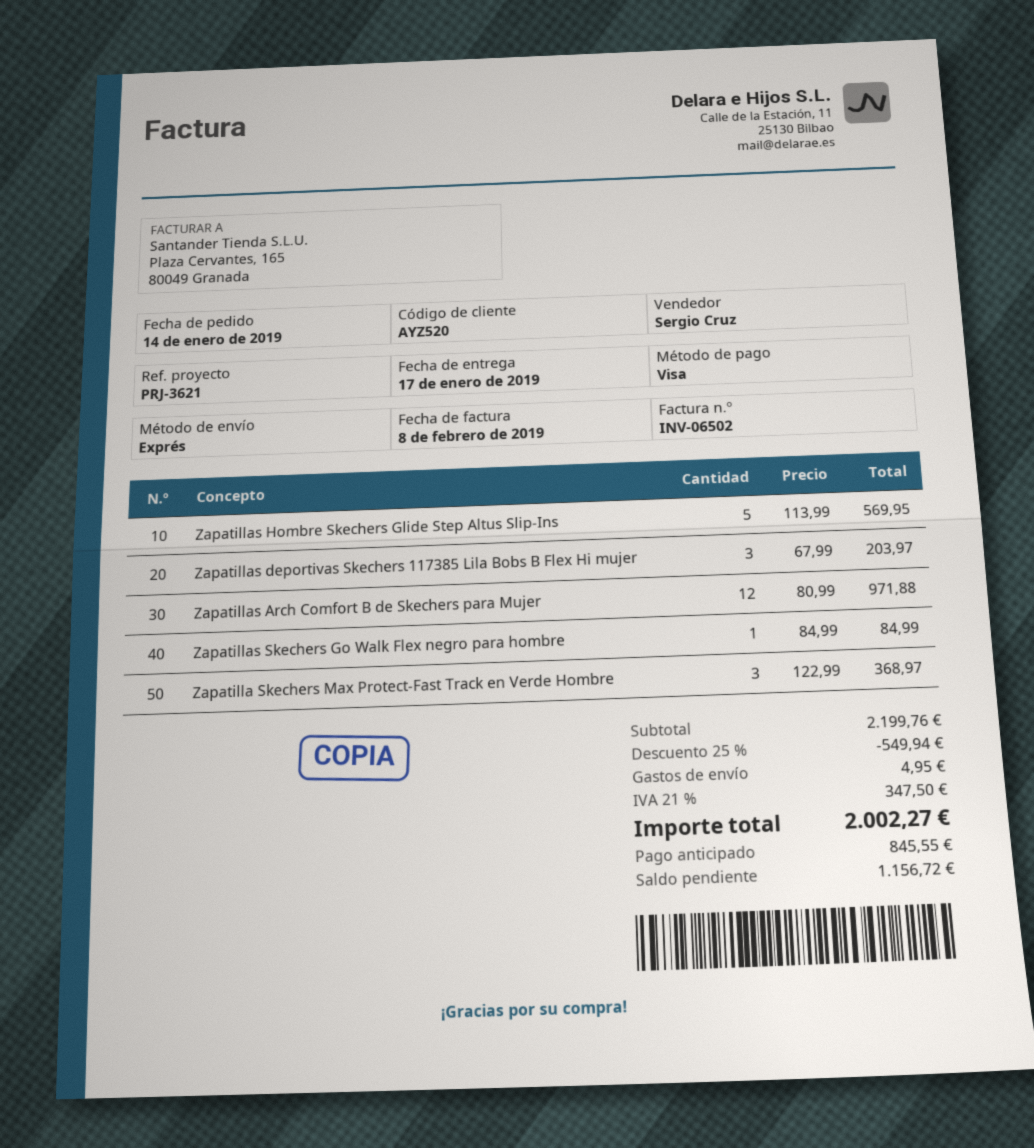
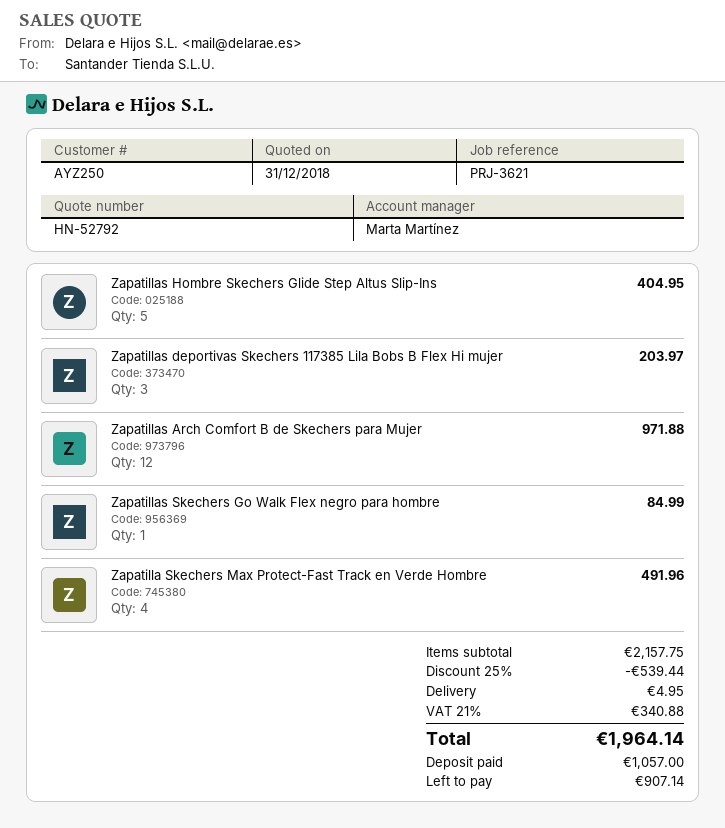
customer number: AYZ520 -> AYZ250
sales rep: Sergio Cruz -> Marta Martínez
Zapatillas Hombre Skechers Glide Step Altus Slip-Ins: 5 for 569.95 -> 5 for 404.95
Zapatilla Skechers Max Protect-Fast Track en Verde Hombre: 3 for 368.97 -> 4 for 491.96
subtotal: 2199.76 -> 2157.75
discount: 25% = 549.94 -> 25% = 539.44
tax: 21% = 347.50 -> 21% = 340.88
total: 2002.27 -> 1964.14
deposit: 845.55 -> 1057.00
balance: 1156.72 -> 907.14

